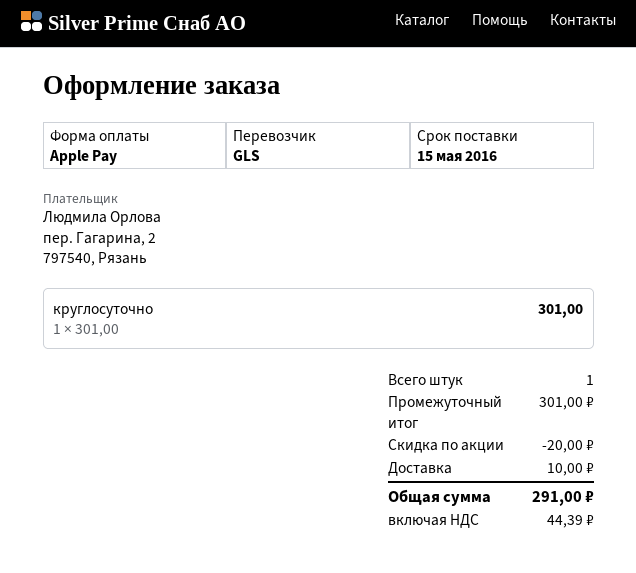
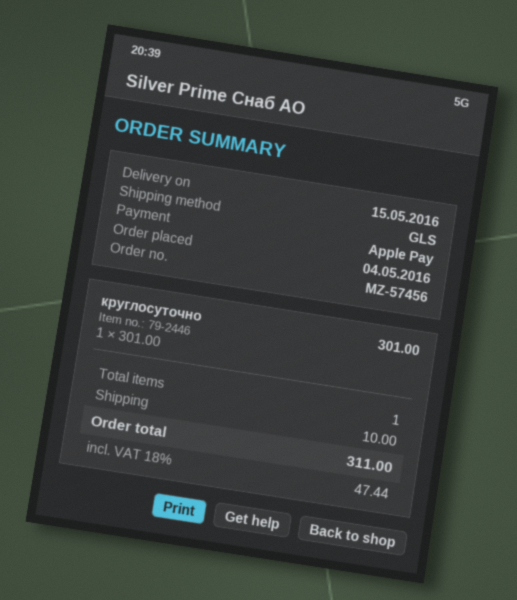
discount: 20.00 -> none
tax: 44.39 -> 47.44
total: 291.00 -> 311.00

